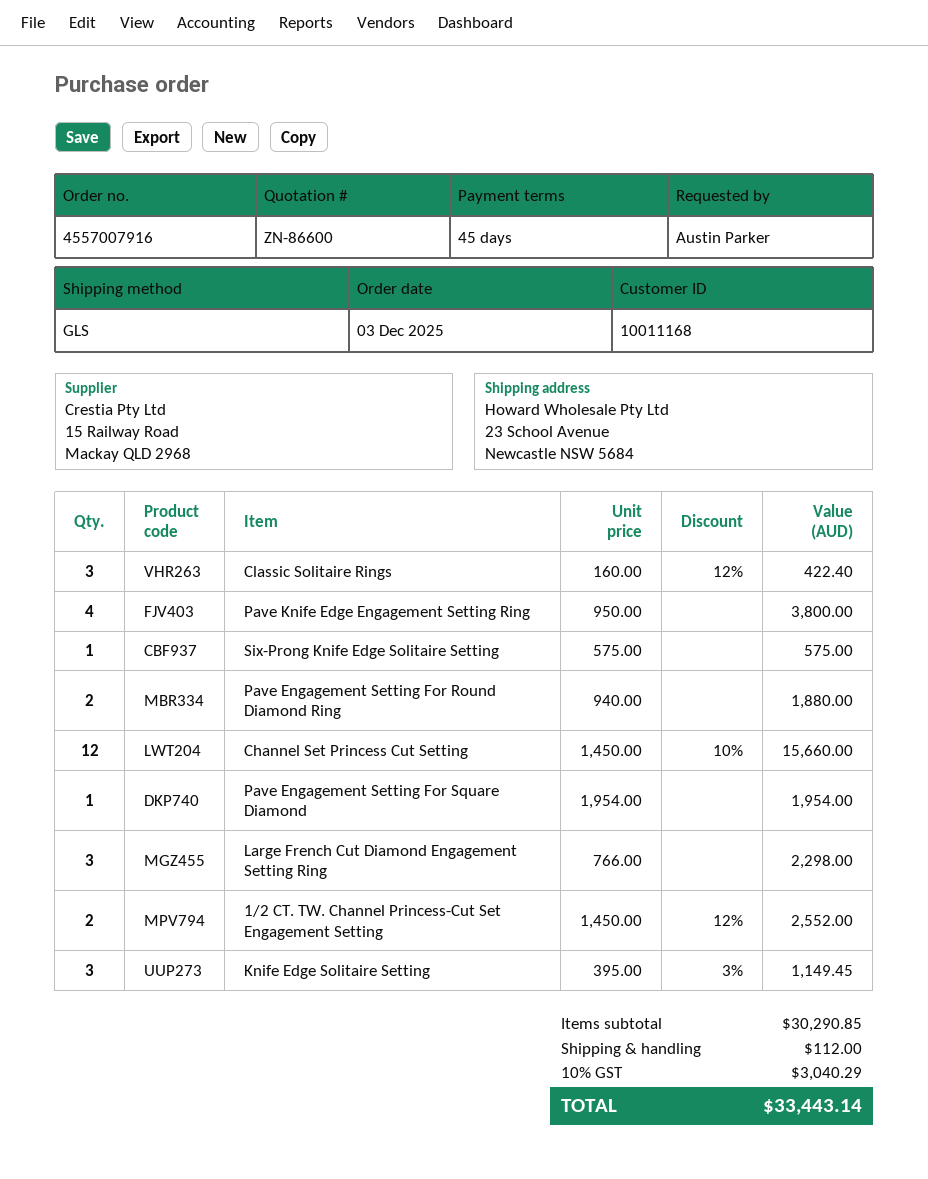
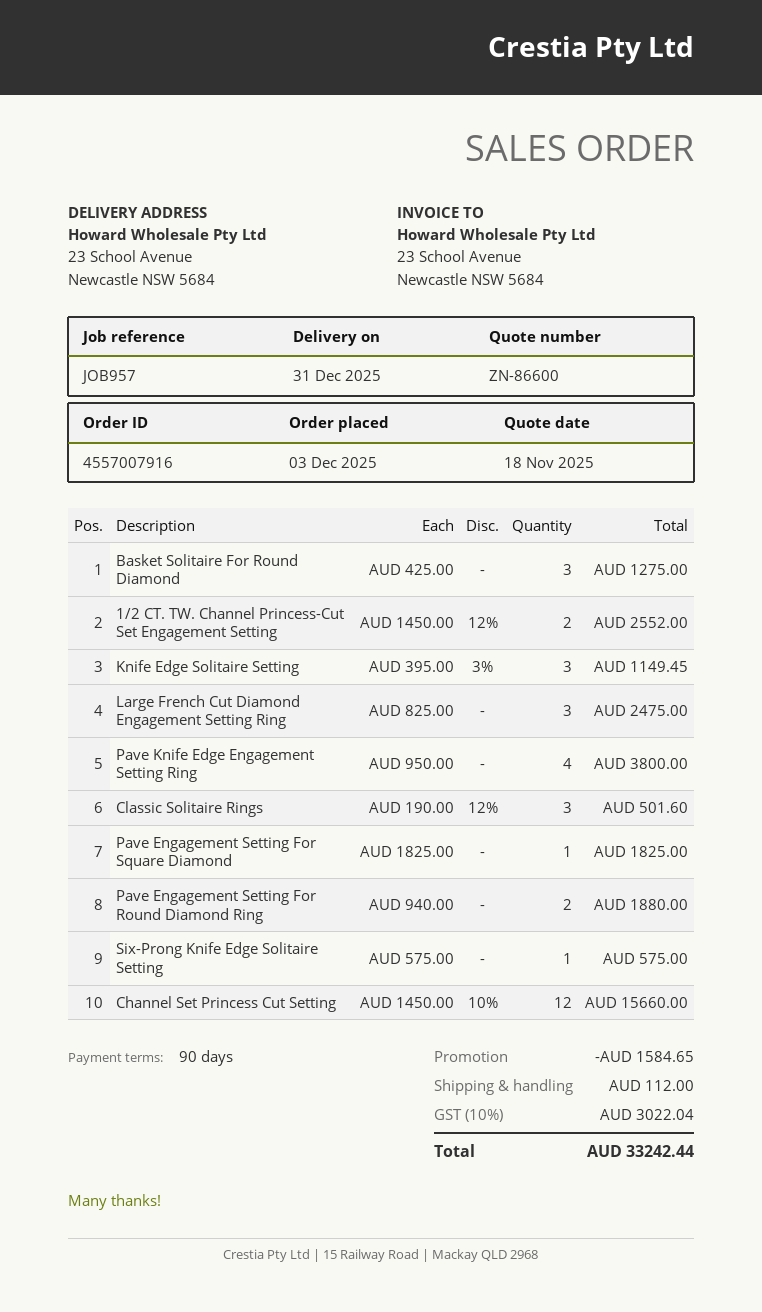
payment terms: 45 days -> 90 days
Classic Solitaire Rings: 3 x 160.00 - 12% = 422.40 -> 3 x 190.00 - 12% = 501.60
Pave Engagement Setting For Square Diamond: 1 x 1954.00 = 1954.00 -> 1 x 1825.00 = 1825.00
Large French Cut Diamond Engagement Setting Ring: 3 x 766.00 = 2298.00 -> 3 x 825.00 = 2475.00
Basket Solitaire For Round Diamond: none -> 3 x 425.00 = 1275.00
discount: none -> 1584.65
tax: 10% = 3040.29 -> 10% = 3022.04
total: 33443.14 -> 33242.44

